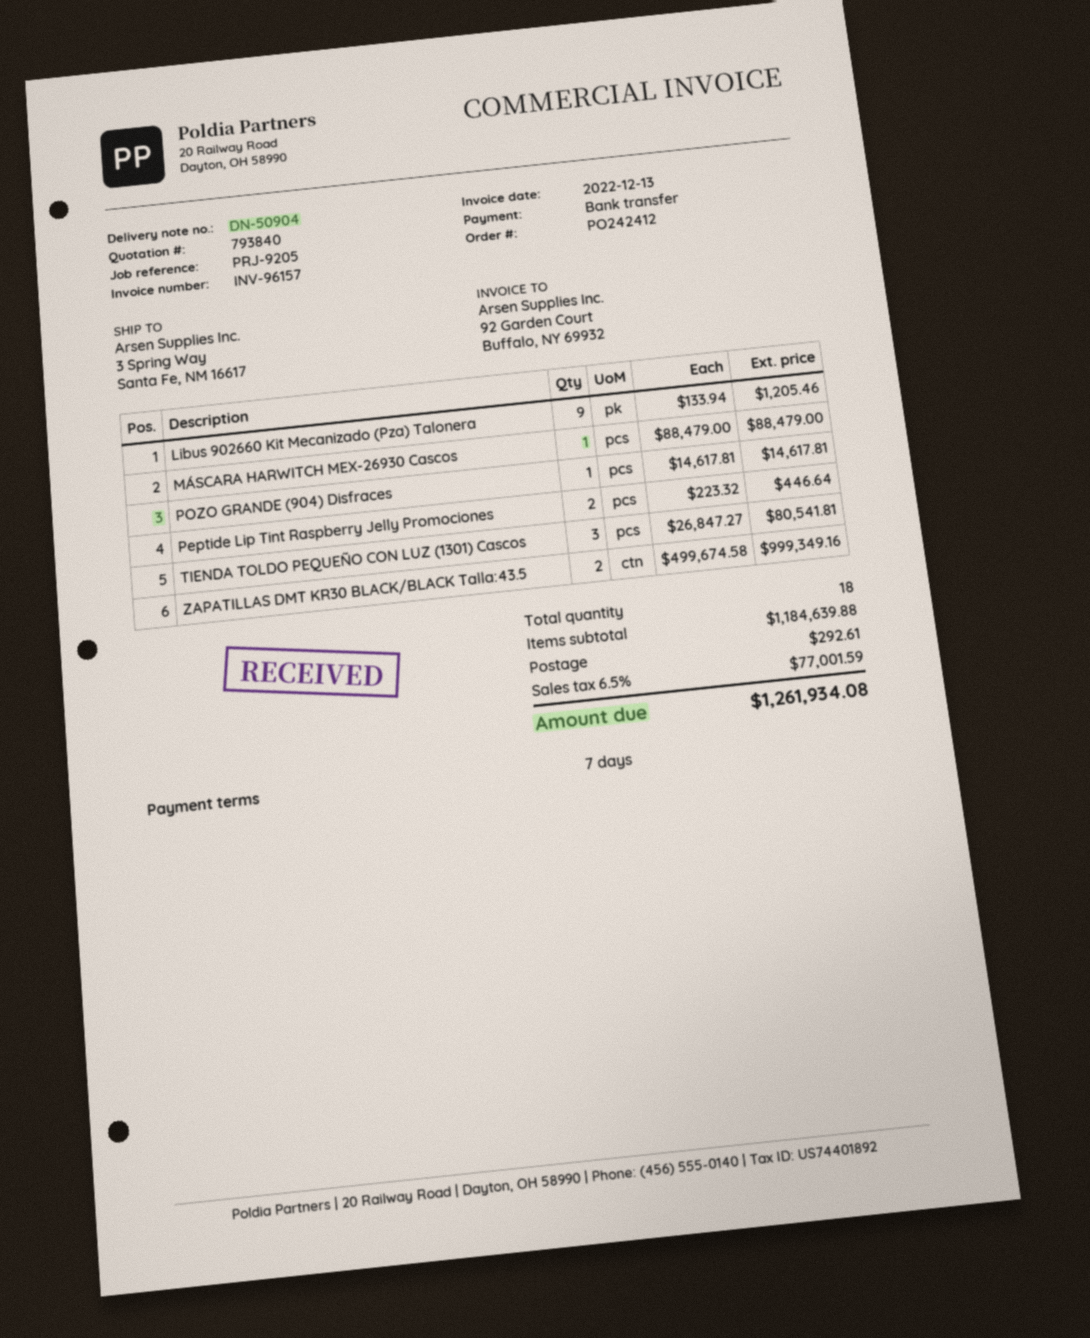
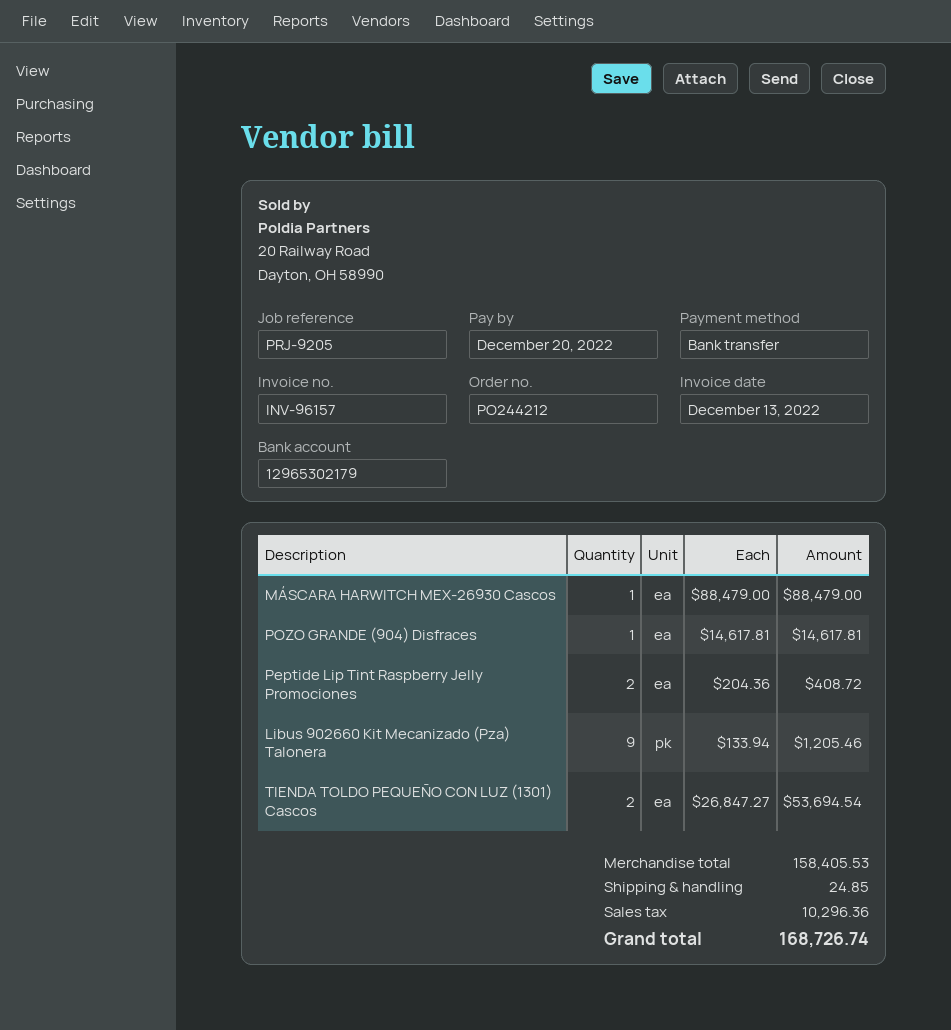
order number: PO242412 -> PO244212
Peptide Lip Tint Raspberry Jelly Promociones: 2 x 223.32 = 446.64 -> 2 x 204.36 = 408.72
TIENDA TOLDO PEQUEÑO CON LUZ (1301) Cascos: 3 x 26847.27 = 80541.81 -> 2 x 26847.27 = 53694.54
ZAPATILLAS DMT KR30 BLACK/BLACK Talla:43.5: 2 x 499674.58 = 999349.16 -> none
subtotal: 1184639.88 -> 158405.53
shipping: 292.61 -> 24.85
tax: 77001.59 -> 10296.36
total: 1261934.08 -> 168726.74

